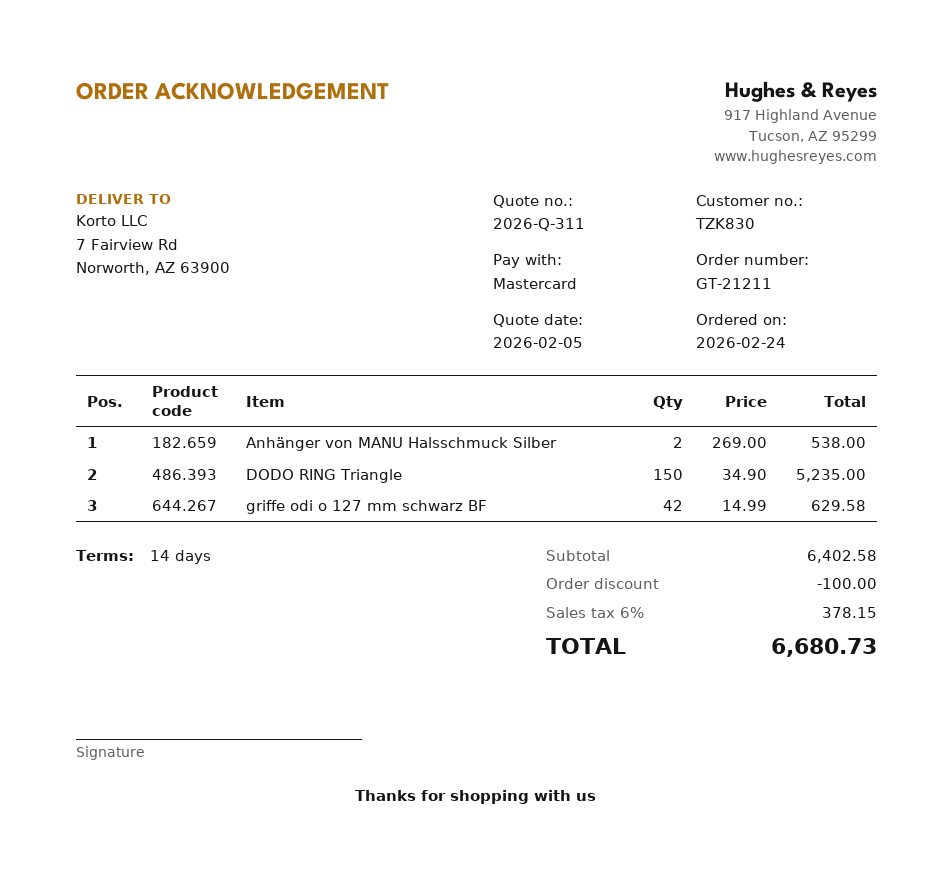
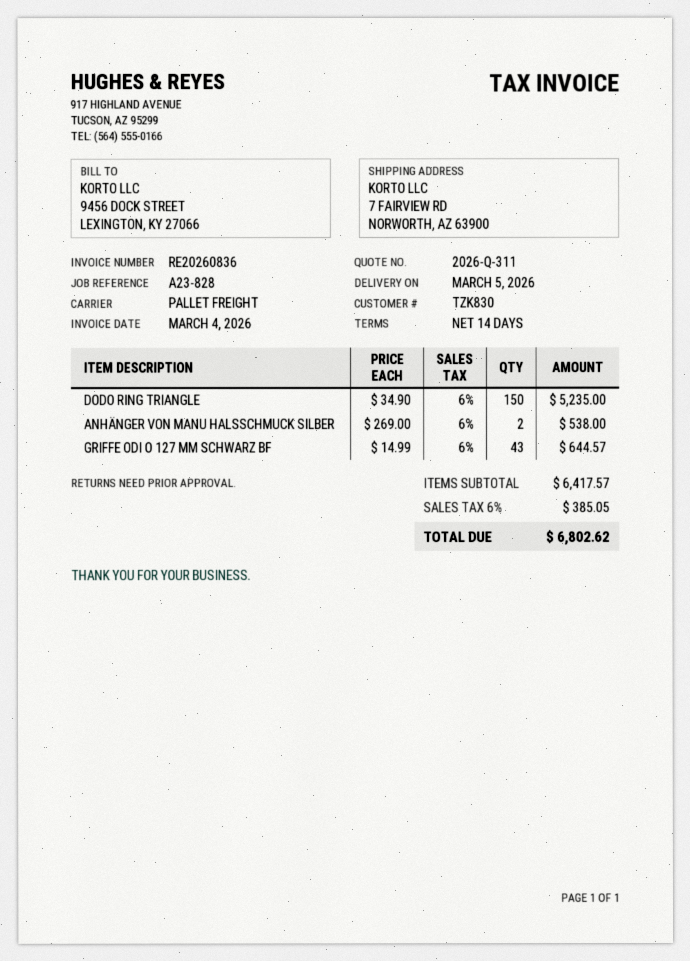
griffe odi o 127 mm schwarz BF: 42 x 14.99 = 629.58 -> 43 x 14.99 = 644.57
subtotal: 6402.58 -> 6417.57
discount: 100.00 -> none
tax: 6% = 378.15 -> 6% = 385.05
total: 6680.73 -> 6802.62

